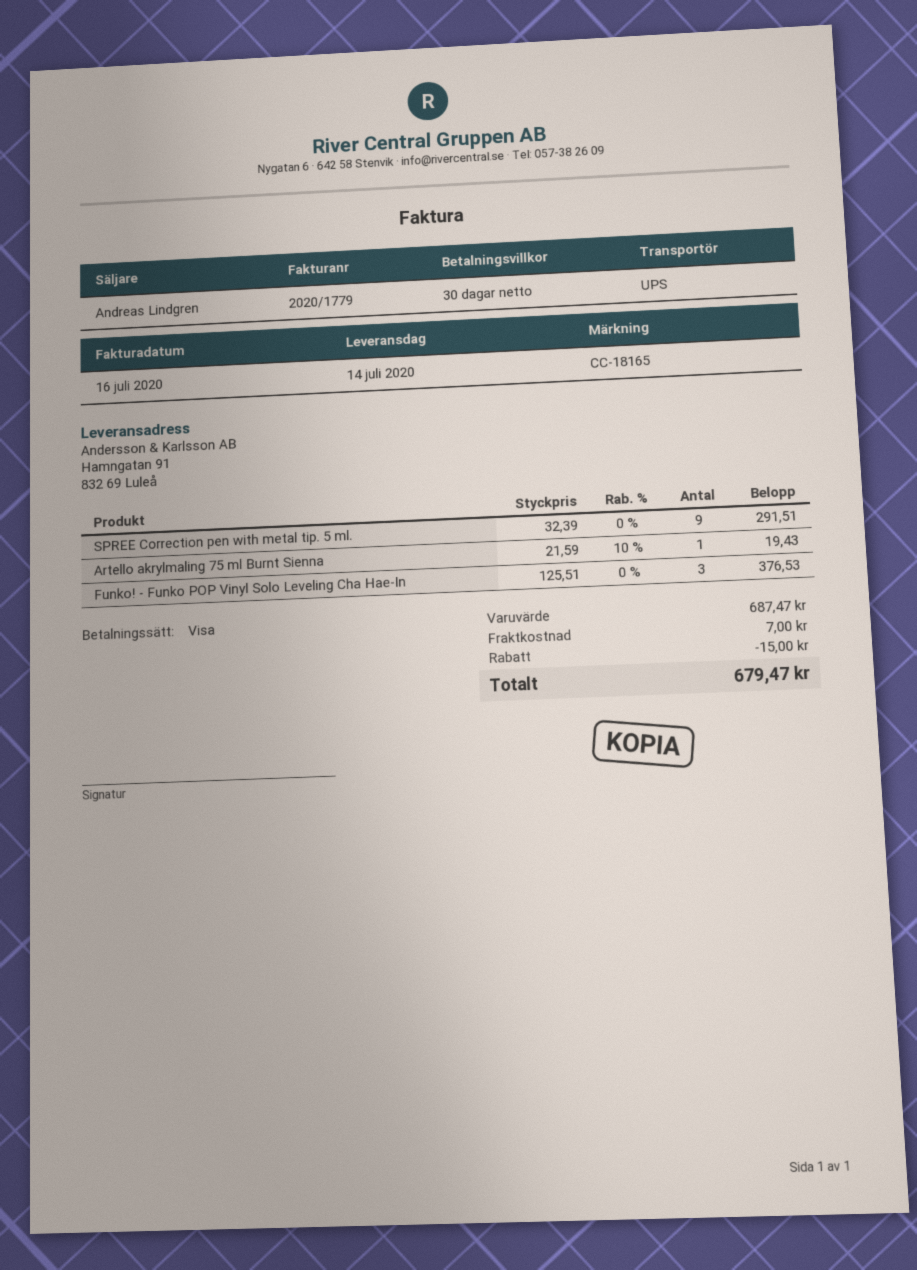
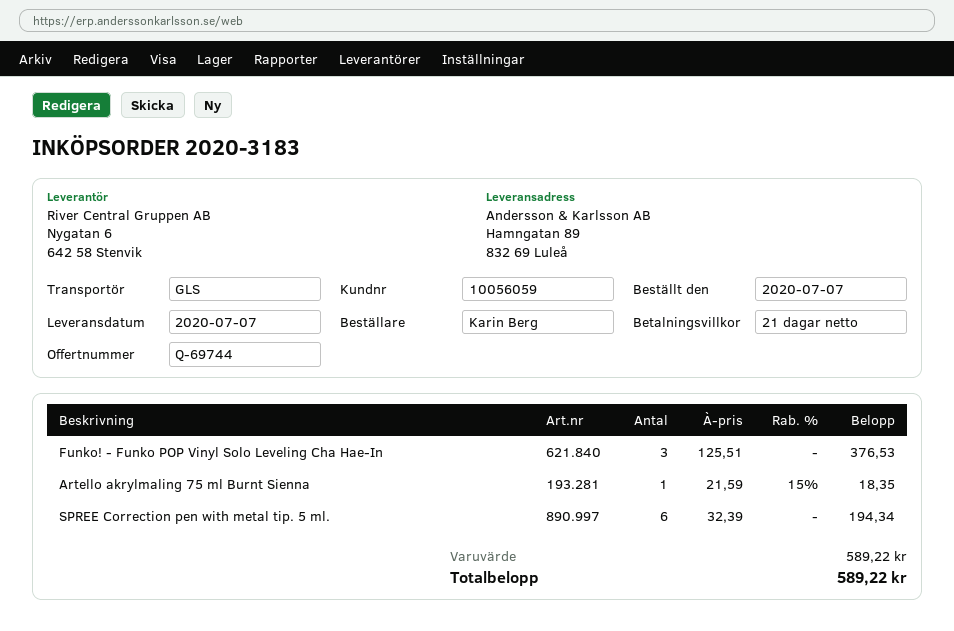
delivery date: 2020-07-14 -> 2020-07-07
payment terms: 30 days -> 21 days
shipping method: UPS -> GLS
ship to: Hamngatan 91, 832 69 Luleå -> Hamngatan 89, 832 69 Luleå
SPREE Correction pen with metal tip. 5 ml.: 9 x 32.39 = 291.51 -> 6 x 32.39 = 194.34
Artello akrylmaling 75 ml Burnt Sienna: 1 x 21.59 - 10% = 19.43 -> 1 x 21.59 - 15% = 18.35
subtotal: 687.47 -> 589.22
discount: 15.00 -> none
shipping: 7.00 -> none
total: 679.47 -> 589.22

